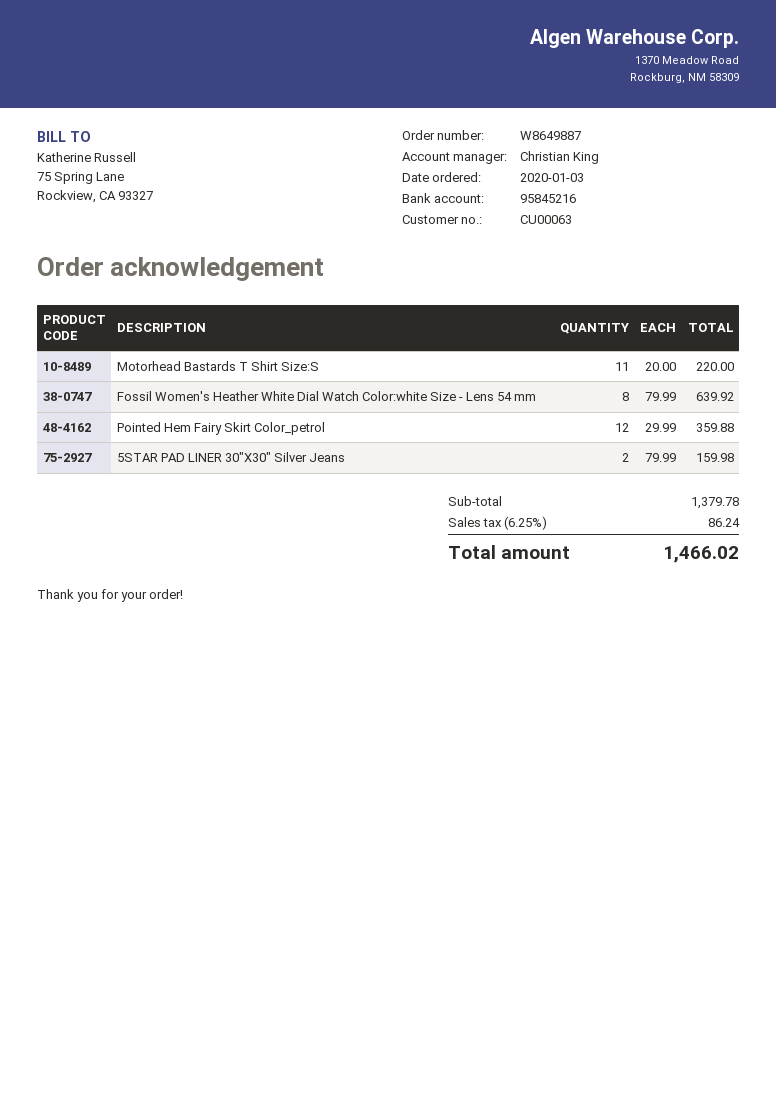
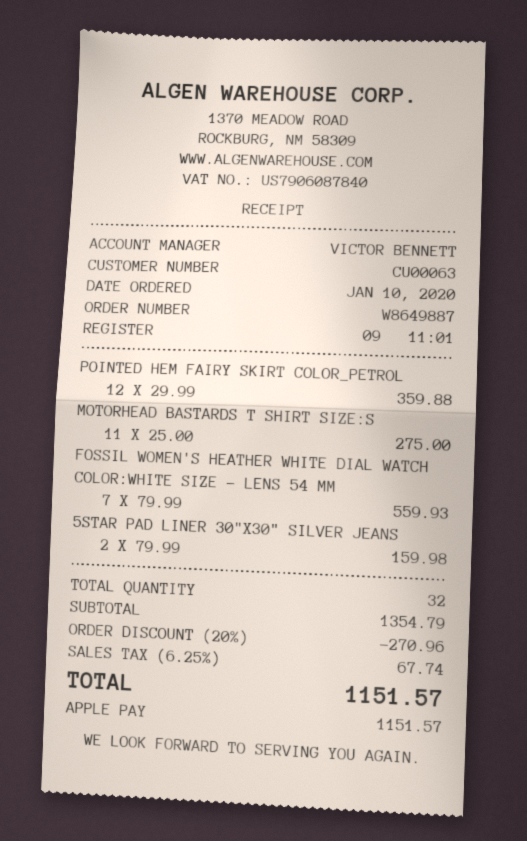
order date: 2020-01-03 -> 2020-01-10
sales rep: Christian King -> VICTOR BENNETT
Motorhead Bastards T Shirt Size:S: 11 x 20.00 = 220.00 -> 11 x 25.00 = 275.00
Fossil Women's Heather White Dial Watch Color:white Size - Lens 54 mm: 8 x 79.99 = 639.92 -> 7 x 79.99 = 559.93
subtotal: 1379.78 -> 1354.79
discount: none -> 20% = 270.96
tax: 6.25% = 86.24 -> 6.25% = 67.74
total: 1466.02 -> 1151.57

